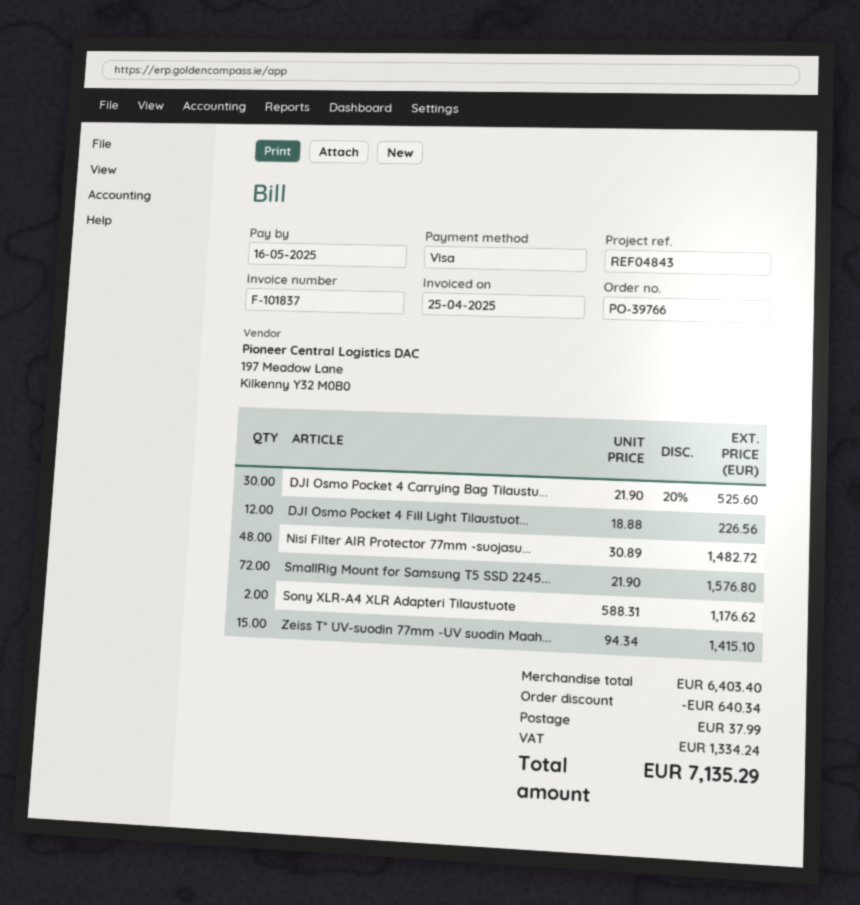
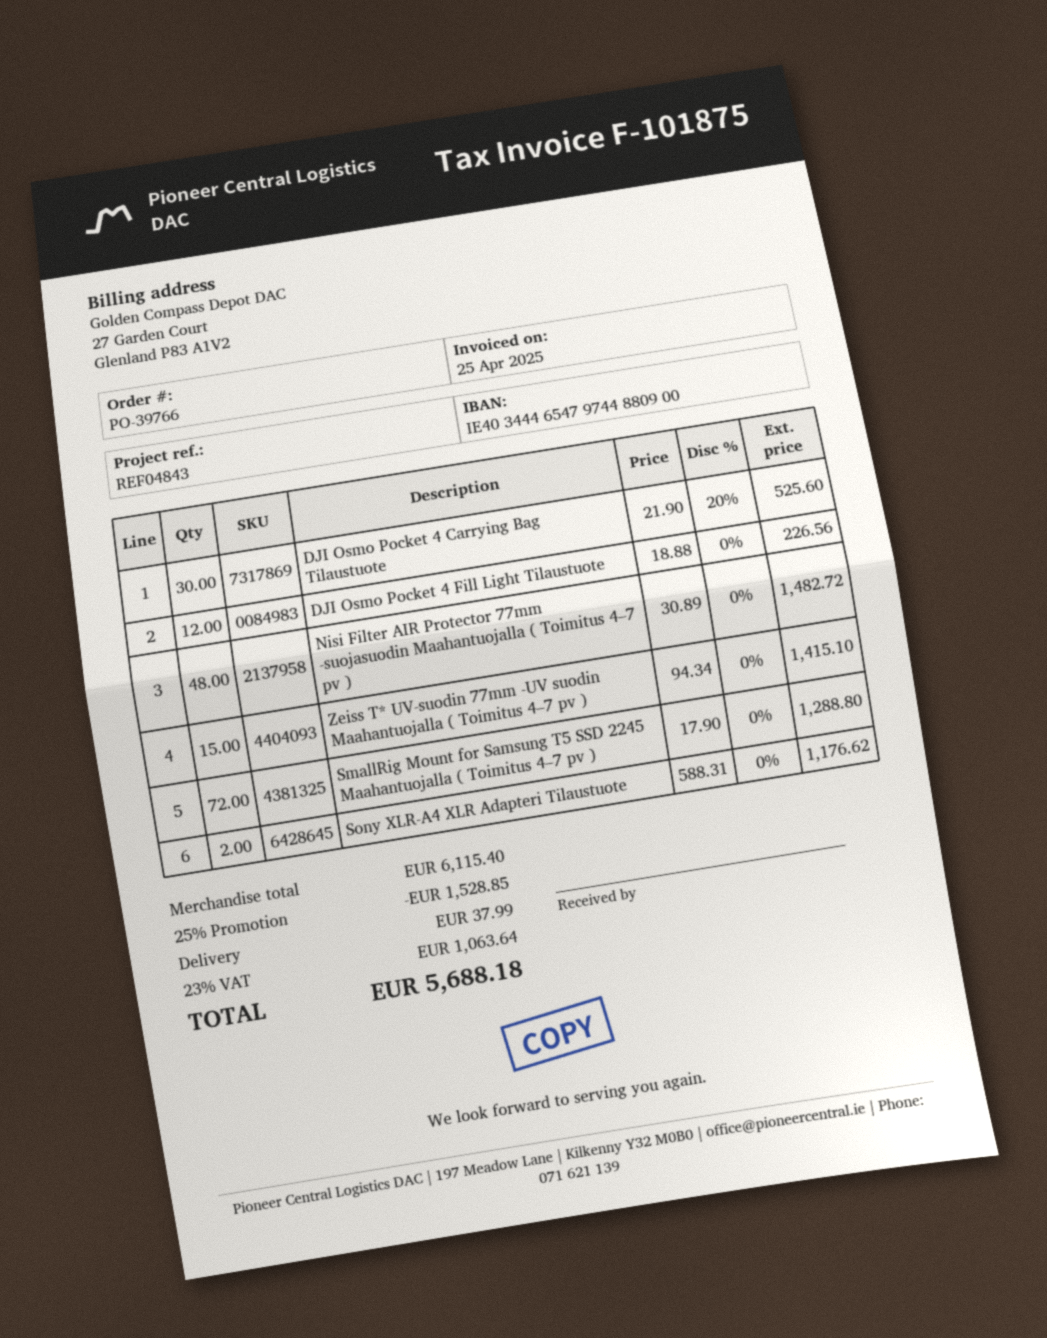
invoice number: F-101837 -> F-101875
SmallRig Mount for Samsung T5 SSD 2245...: 72 x 21.90 = 1576.80 -> 72 x 17.90 = 1288.80
subtotal: 6403.40 -> 6115.40
discount: 640.34 -> 1528.85
tax: 1334.24 -> 1063.64
total: 7135.29 -> 5688.18

